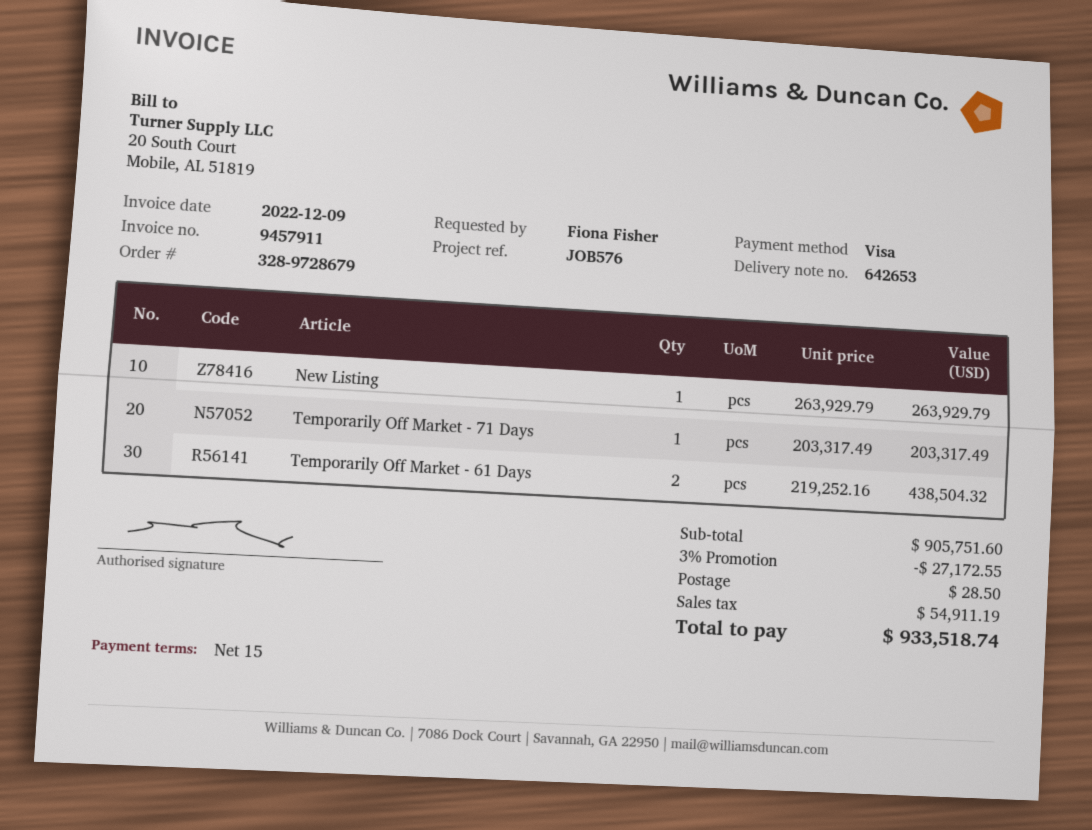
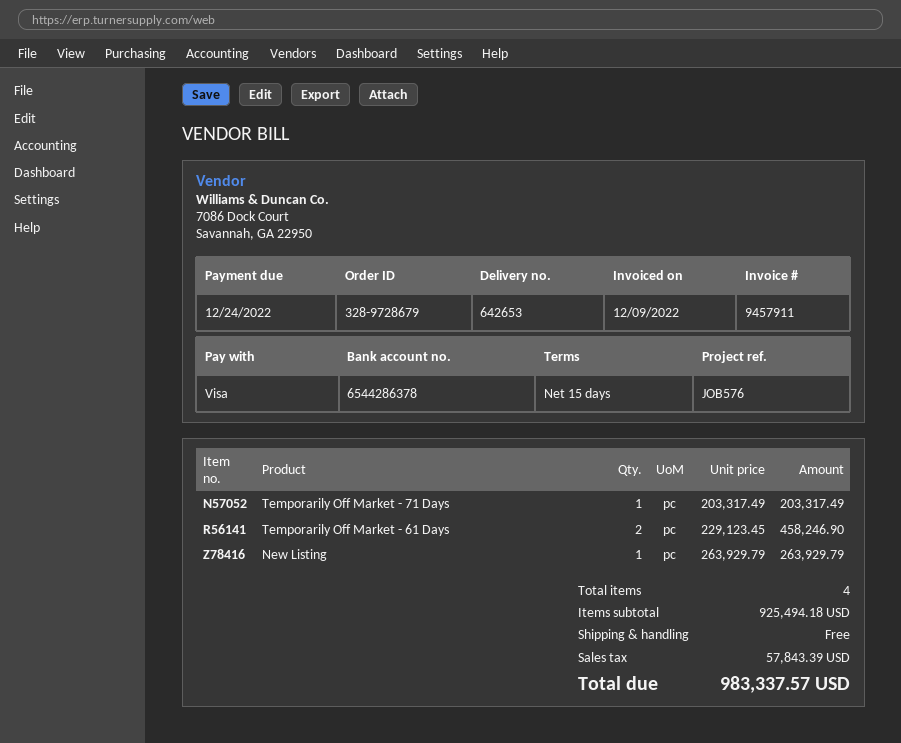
Temporarily Off Market - 61 Days: 2 x 219252.16 = 438504.32 -> 2 x 229123.45 = 458246.90
subtotal: 905751.60 -> 925494.18
discount: 3% = 27172.55 -> none
shipping: 28.50 -> 0.00
tax: 54911.19 -> 57843.39
total: 933518.74 -> 983337.57

